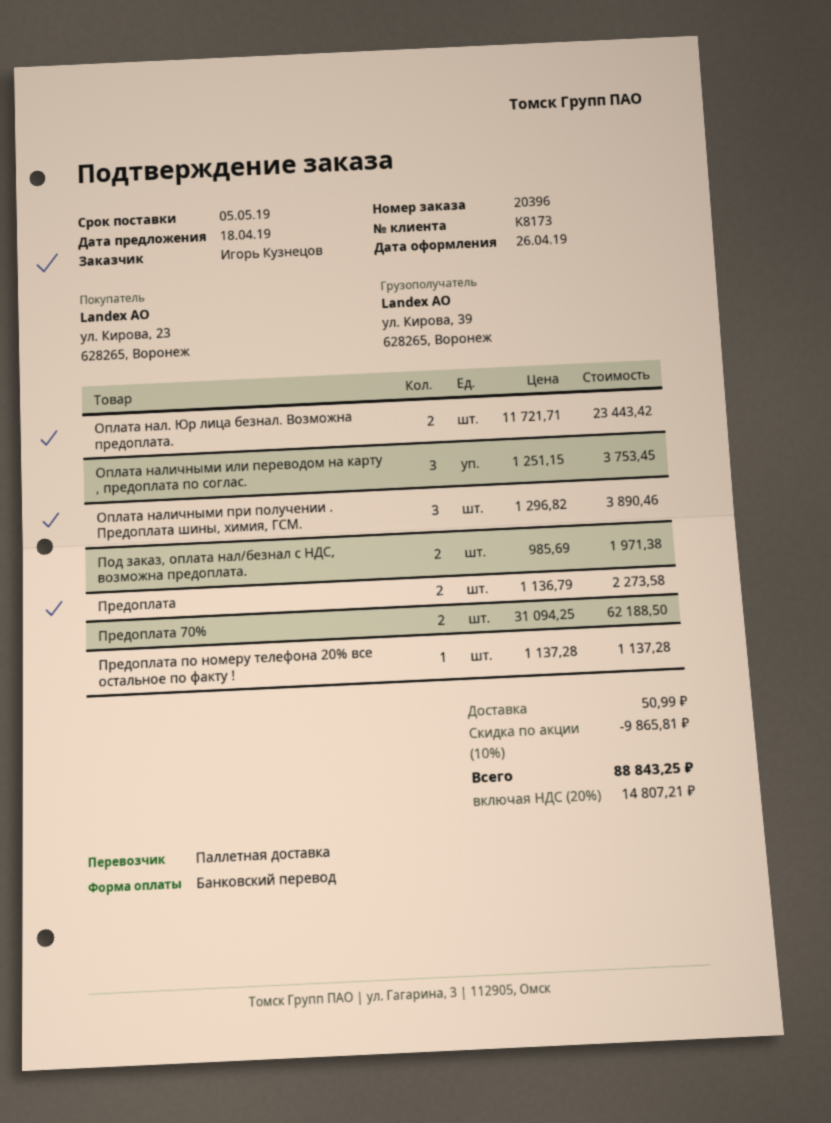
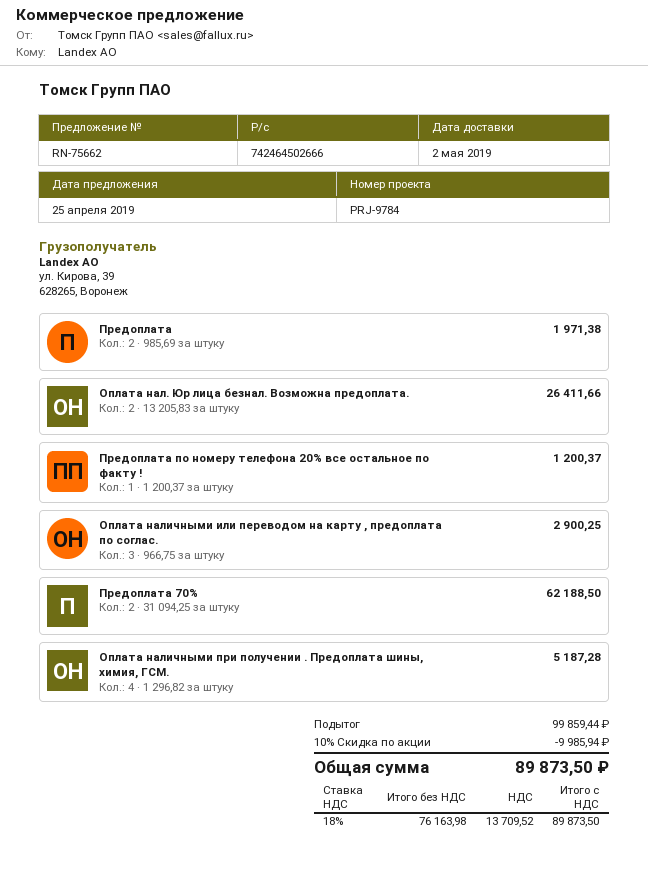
quote date: 2019-04-18 -> 2019-04-25
delivery date: 2019-05-05 -> 2019-05-02
Оплата нал. Юр лица безнал. Возможна предоплата.: 2 x 11721.71 = 23443.42 -> 2 x 13205.83 = 26411.66
Оплата наличными или переводом на карту , предоплата по соглас.: 3 x 1251.15 = 3753.45 -> 3 x 966.75 = 2900.25
Оплата наличными при получении . Предоплата шины, химия, ГСМ.: 3 x 1296.82 = 3890.46 -> 4 x 1296.82 = 5187.28
Под заказ, оплата нал/безнал с НДС, возможна предоплата.: 2 x 985.69 = 1971.38 -> none
Предоплата: 2 x 1136.79 = 2273.58 -> 2 x 985.69 = 1971.38
Предоплата по номеру телефона 20% все остальное по факту !: 1 x 1137.28 = 1137.28 -> 1 x 1200.37 = 1200.37
discount: 10% = 9865.81 -> 10% = 9985.94
shipping: 50.99 -> none
tax: 20% = 14807.21 -> 18% = 13709.52
total: 88843.25 -> 89873.50

